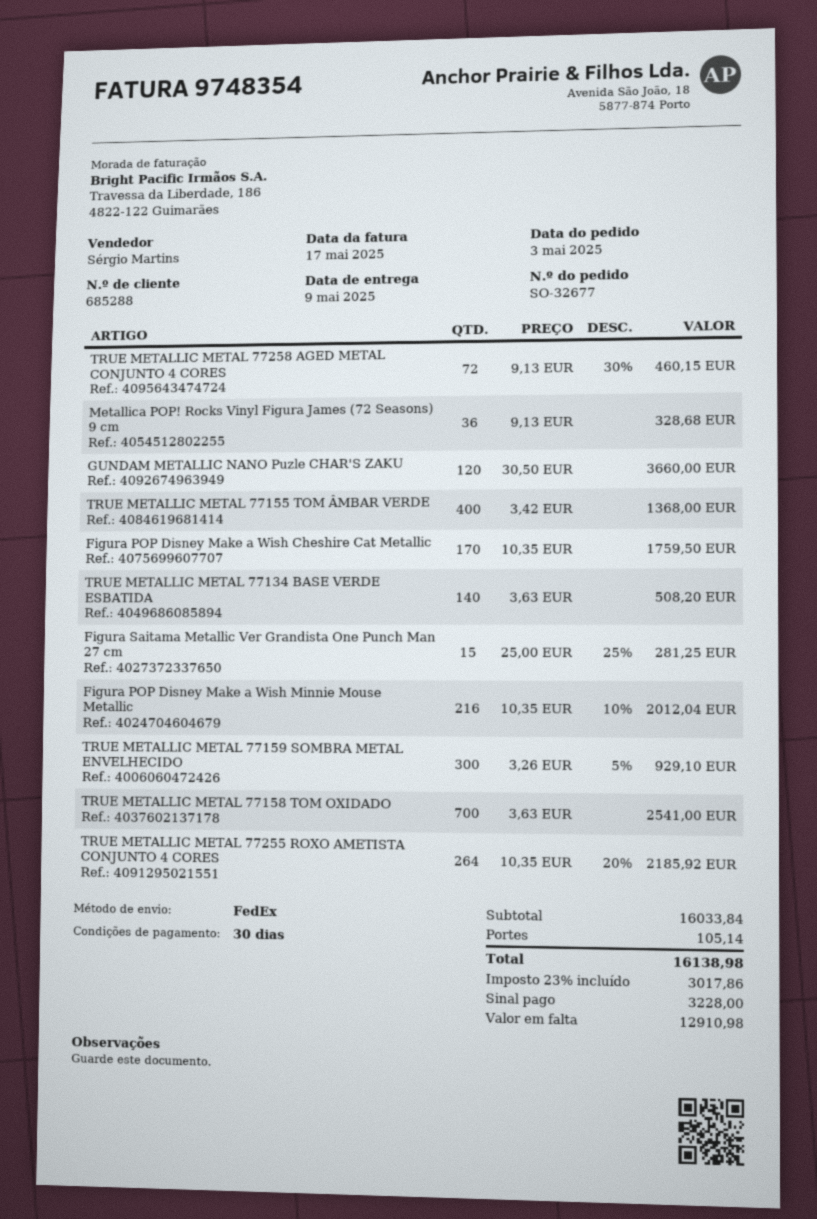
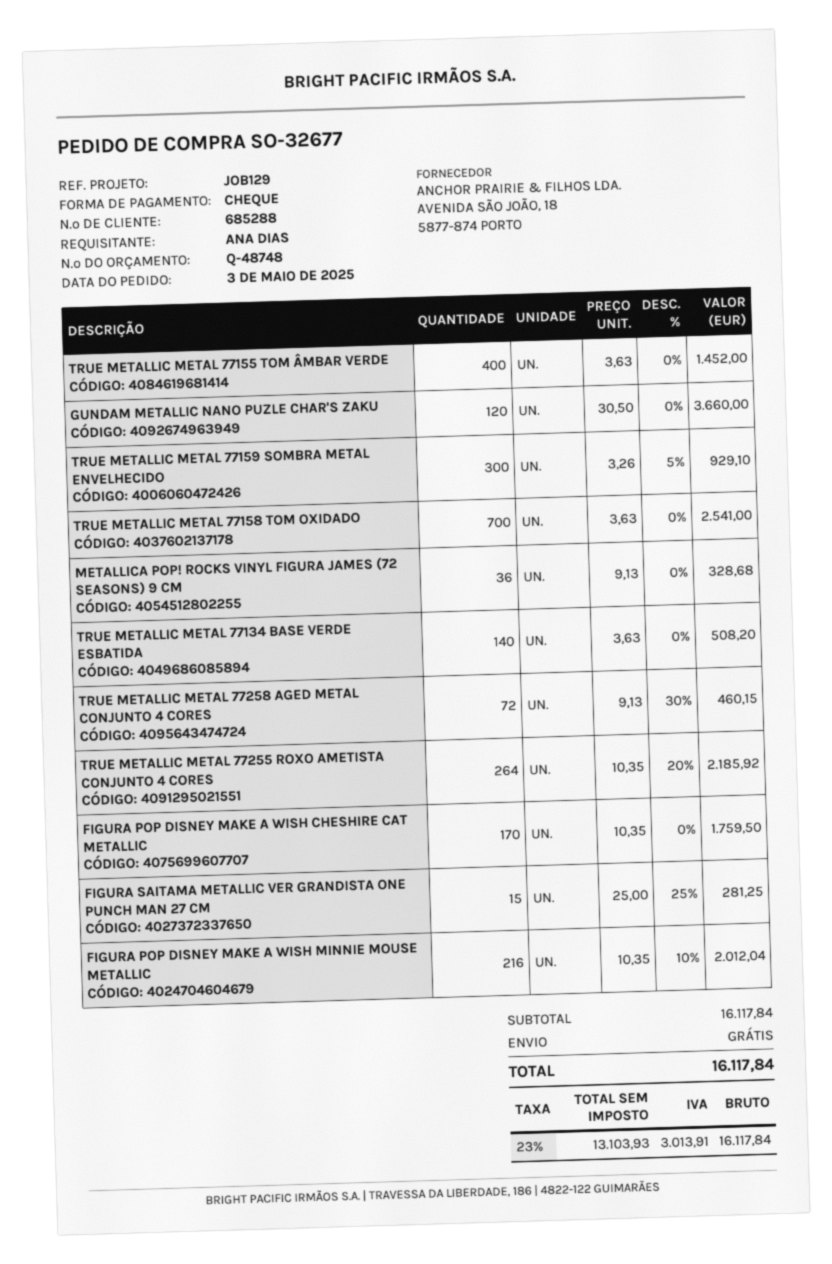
TRUE METALLIC METAL 77155 TOM ÂMBAR VERDE: 400 x 3.42 = 1368.00 -> 400 x 3.63 = 1452.00
subtotal: 16033.84 -> 16117.84
shipping: 105.14 -> 0.00
tax: 23% = 3017.86 -> 23% = 3013.91
total: 16138.98 -> 16117.84

